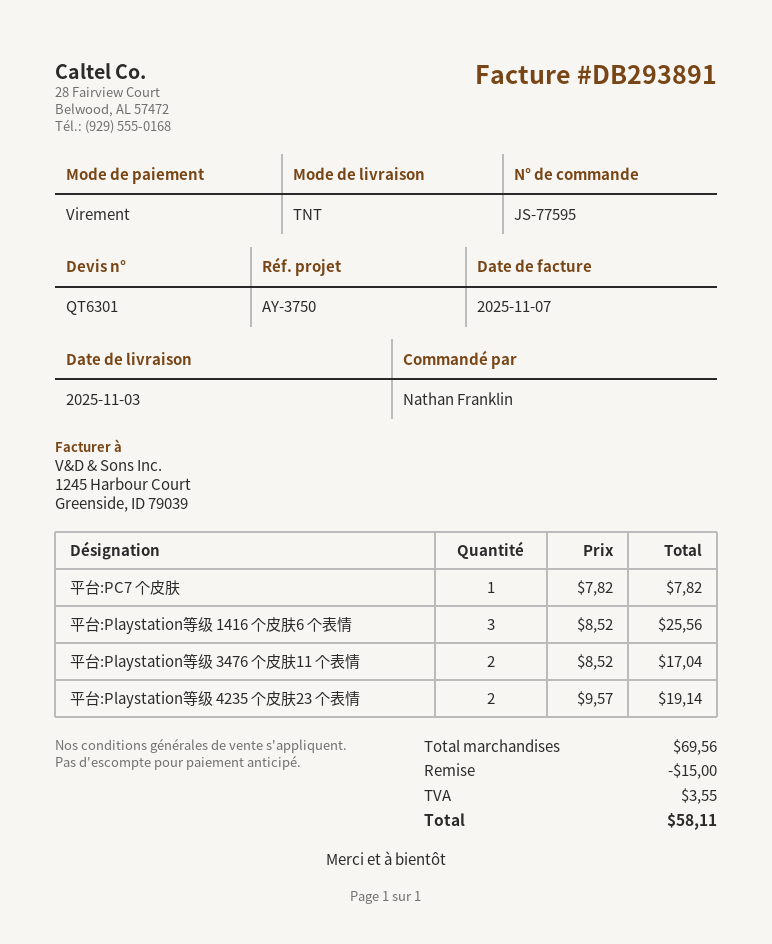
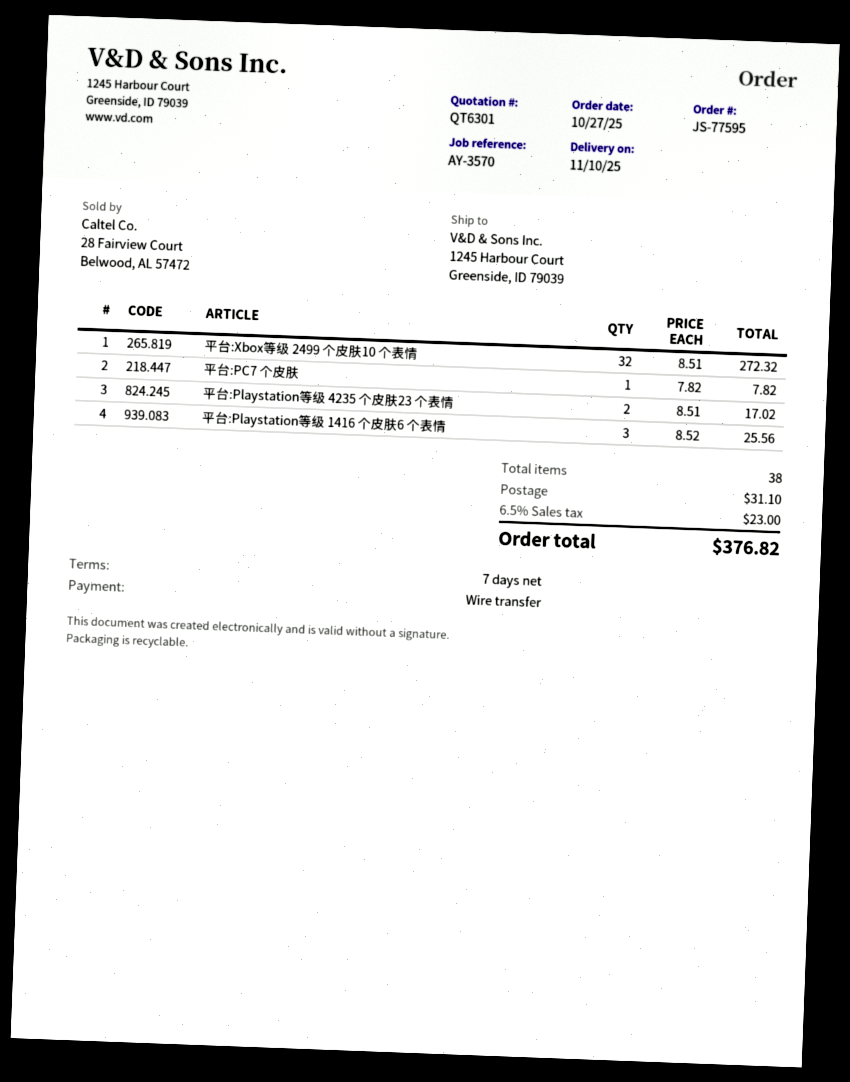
delivery date: 2025-11-03 -> 2025-11-10
reference: AY-3750 -> AY-3570
平台:Playstation等级 3476 个皮肤11 个表情: 2 x 8.52 = 17.04 -> none
平台:Playstation等级 4235 个皮肤23 个表情: 2 x 9.57 = 19.14 -> 2 x 8.51 = 17.02
平台:Xbox等级 2499 个皮肤10 个表情: none -> 32 x 8.51 = 272.32
discount: 15.00 -> none
shipping: none -> 31.10
tax: 3.55 -> 23.00
total: 58.11 -> 376.82

